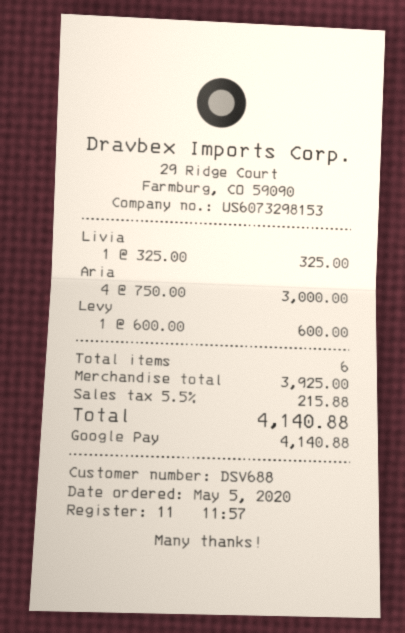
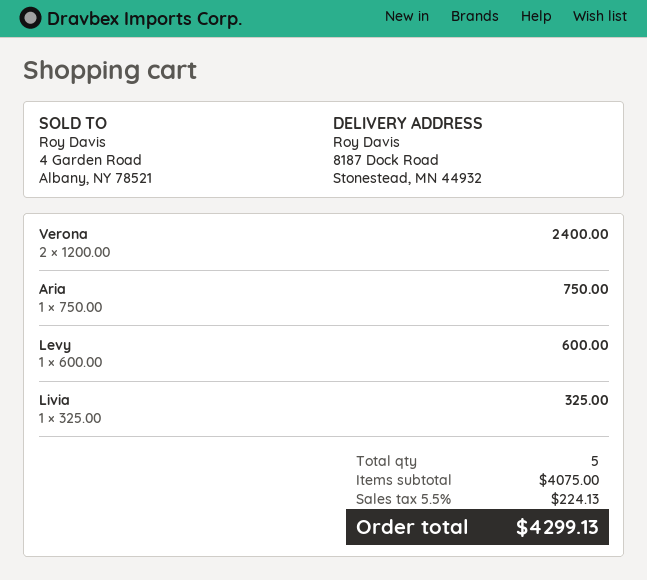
Aria: 4 x 750.00 = 3000.00 -> 1 x 750.00 = 750.00
Verona: none -> 2 x 1200.00 = 2400.00
total quantity: 6 -> 5
subtotal: 3925.00 -> 4075.00
tax: 5.5% = 215.88 -> 5.5% = 224.13
total: 4140.88 -> 4299.13

